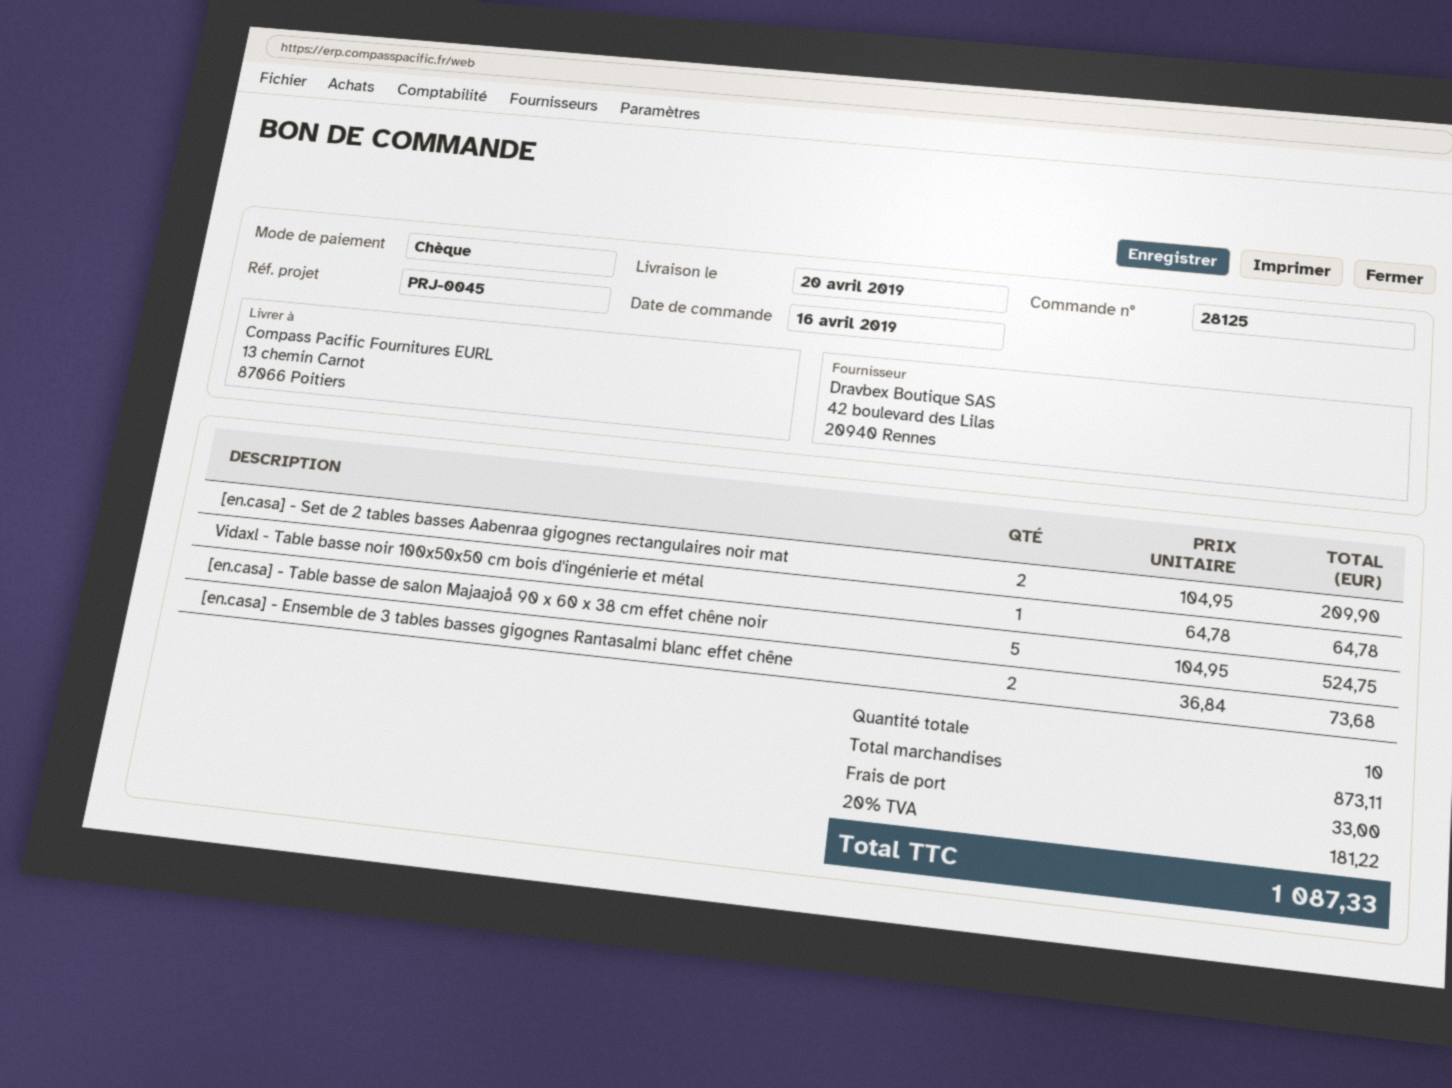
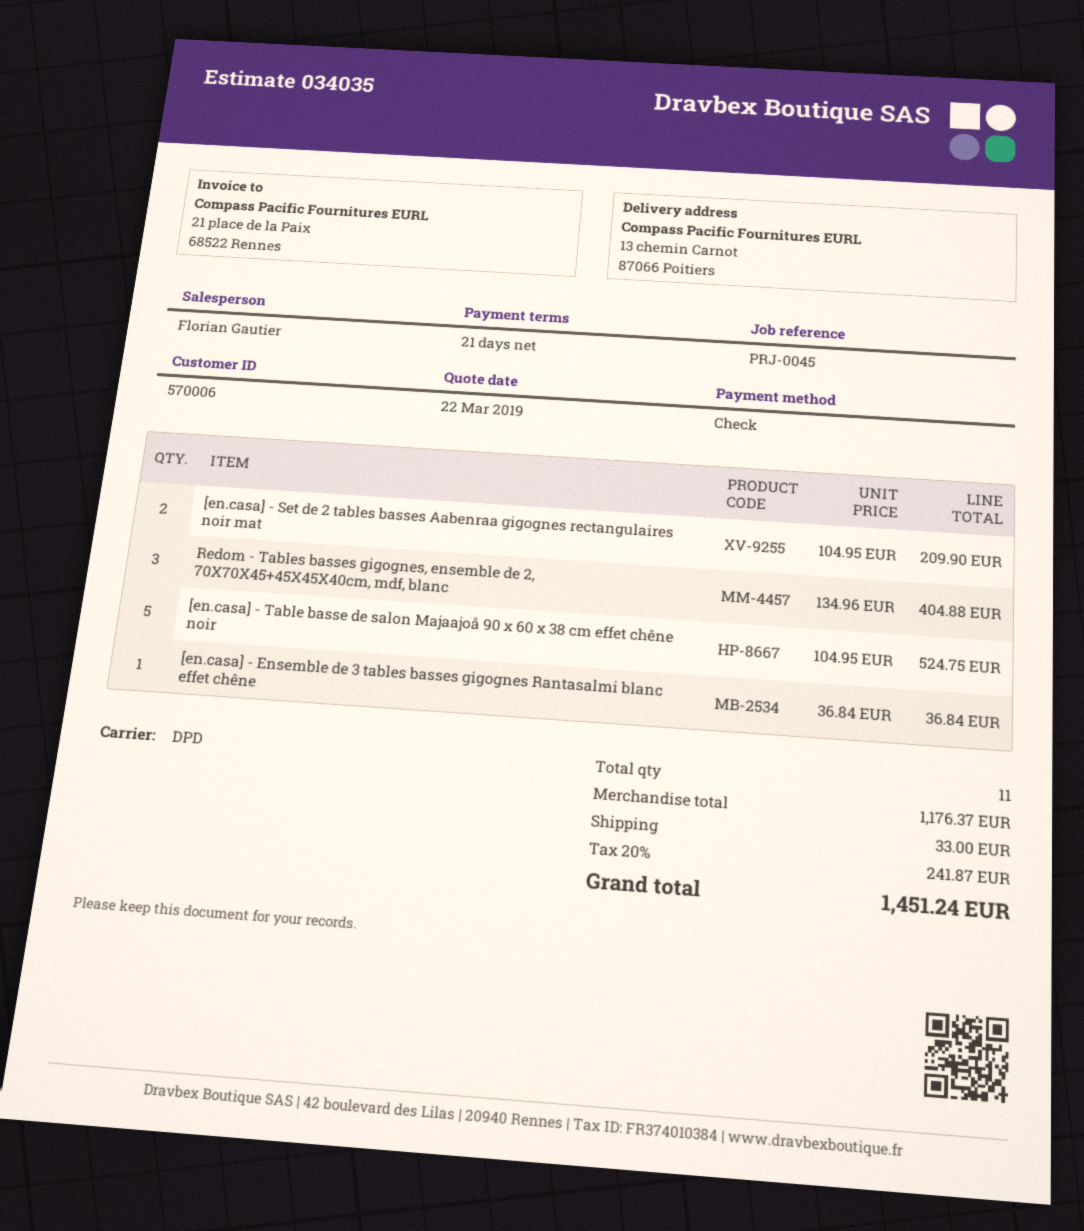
Vidaxl - Table basse noir 100x50x50 cm bois d'ingénierie et métal: 1 x 64.78 = 64.78 -> none
[en.casa] - Ensemble de 3 tables basses gigognes Rantasalmi blanc effet chêne: 2 x 36.84 = 73.68 -> 1 x 36.84 = 36.84
Redom - Tables basses gigognes, ensemble de 2, 70X70X45+45X45X40cm, mdf, blanc: none -> 3 x 134.96 = 404.88
total quantity: 10 -> 11
subtotal: 873.11 -> 1176.37
tax: 20% = 181.22 -> 20% = 241.87
total: 1087.33 -> 1451.24

